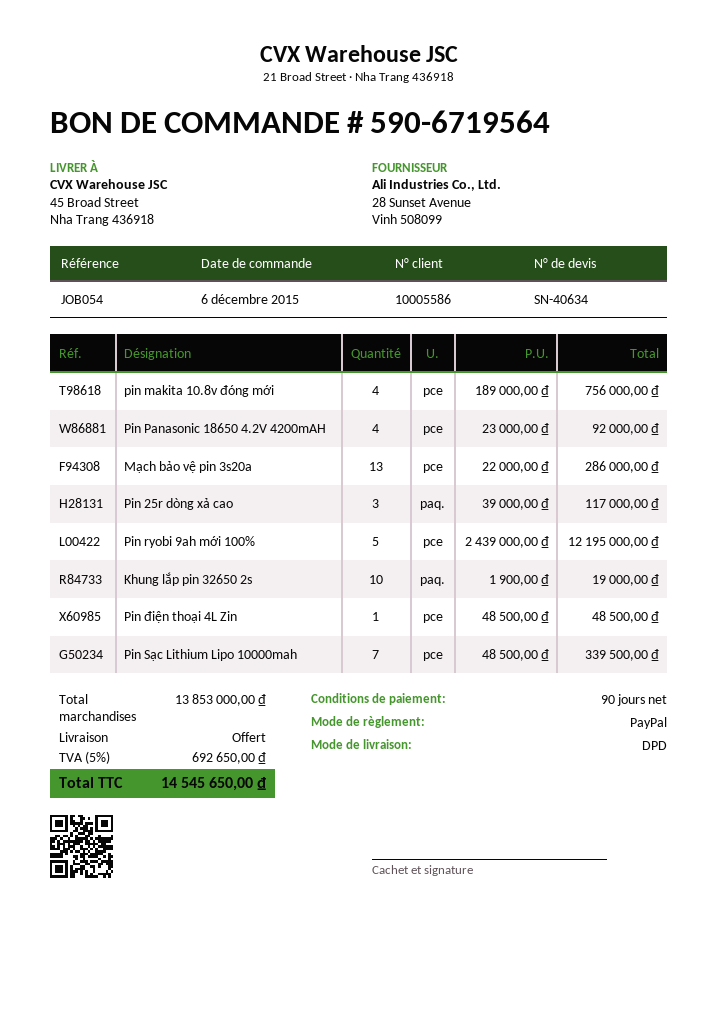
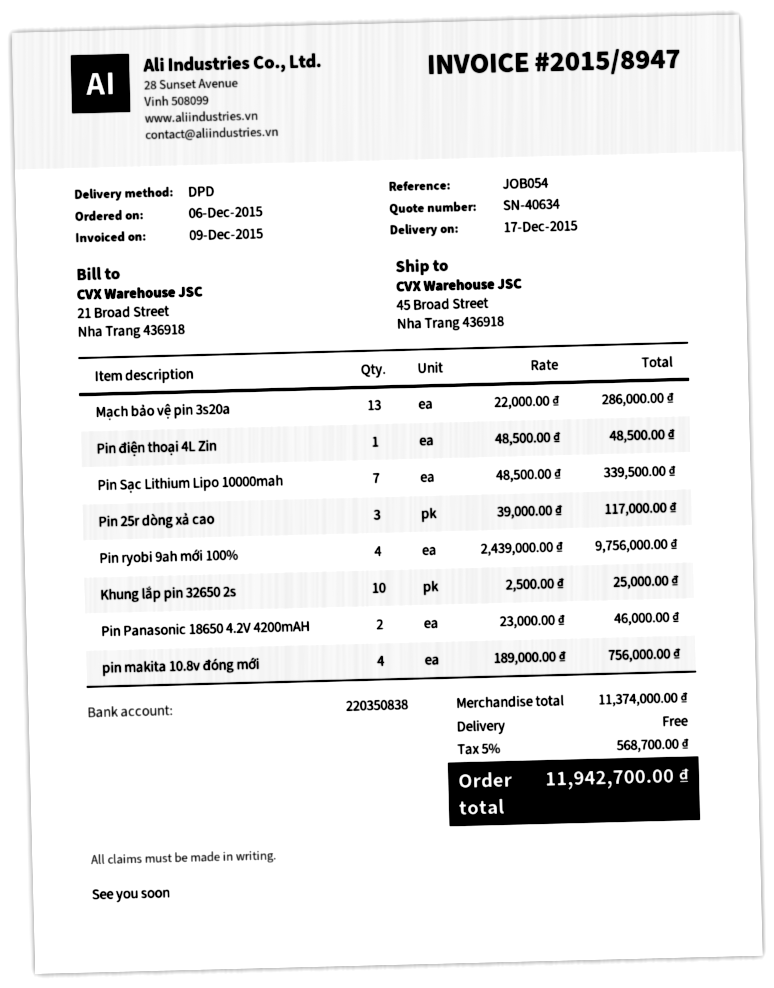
Pin Panasonic 18650 4.2V 4200mAH: 4 x 23000.00 = 92000.00 -> 2 x 23000.00 = 46000.00
Pin ryobi 9ah mới 100%: 5 x 2439000.00 = 12195000.00 -> 4 x 2439000.00 = 9756000.00
Khung lắp pin 32650 2s: 10 x 1900.00 = 19000.00 -> 10 x 2500.00 = 25000.00
subtotal: 13853000.00 -> 11374000.00
tax: 5% = 692650.00 -> 5% = 568700.00
total: 14545650.00 -> 11942700.00

